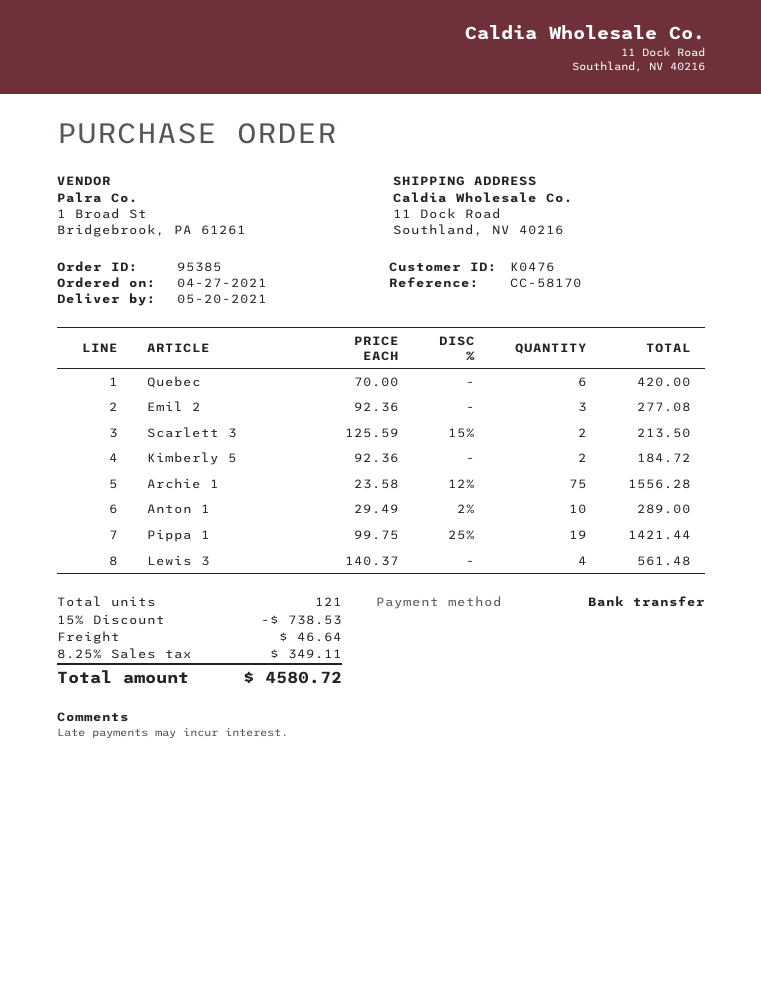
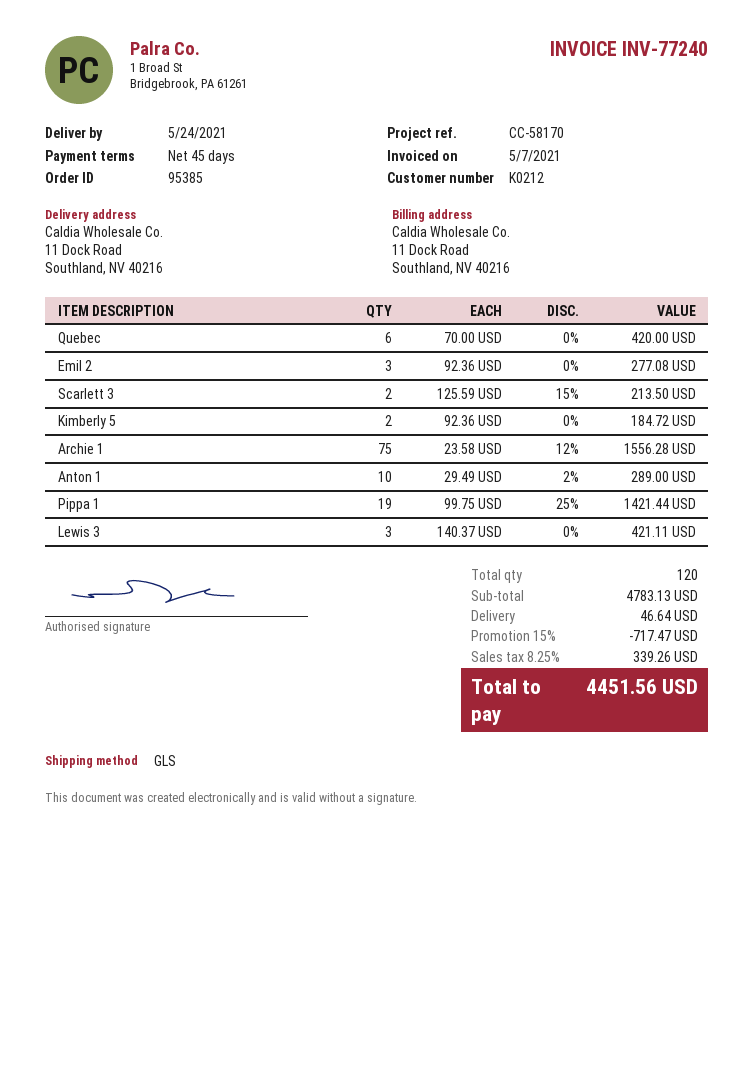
delivery date: 2021-05-20 -> 2021-05-24
customer number: K0476 -> K0212
Lewis 3: 4 x 140.37 = 561.48 -> 3 x 140.37 = 421.11
total quantity: 121 -> 120
discount: 15% = 738.53 -> 15% = 717.47
tax: 8.25% = 349.11 -> 8.25% = 339.26
total: 4580.72 -> 4451.56

